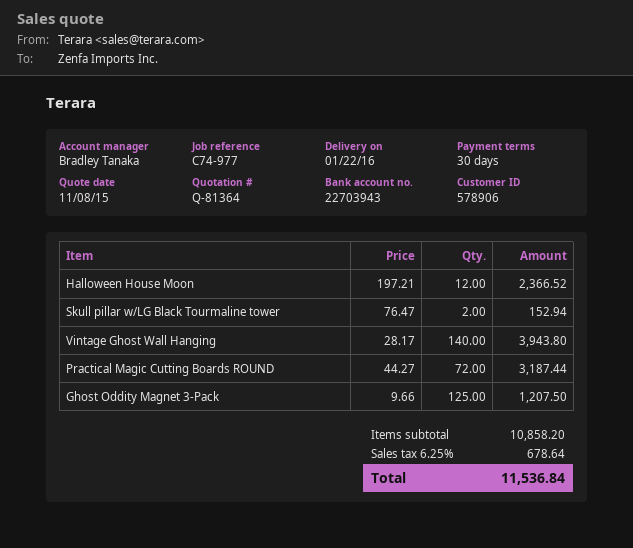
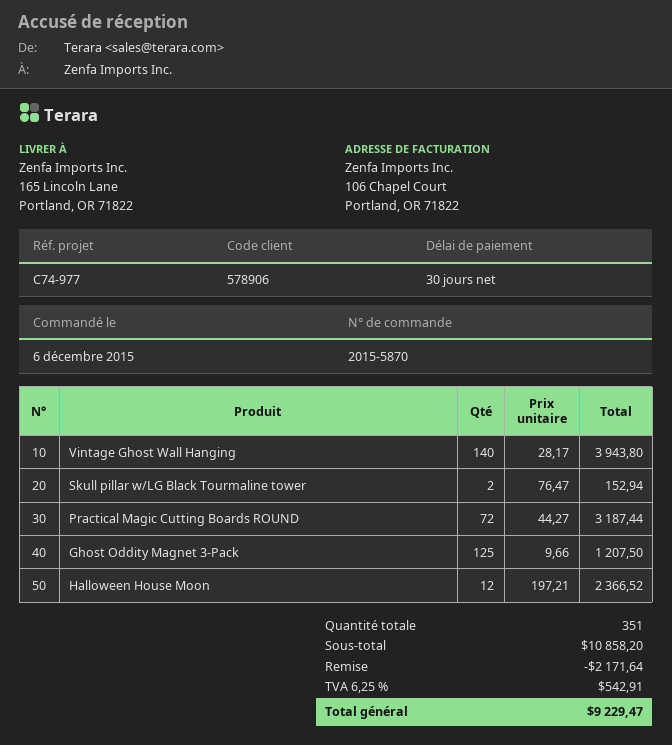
discount: none -> 2171.64
tax: 6.25% = 678.64 -> 6.25% = 542.91
total: 11536.84 -> 9229.47

